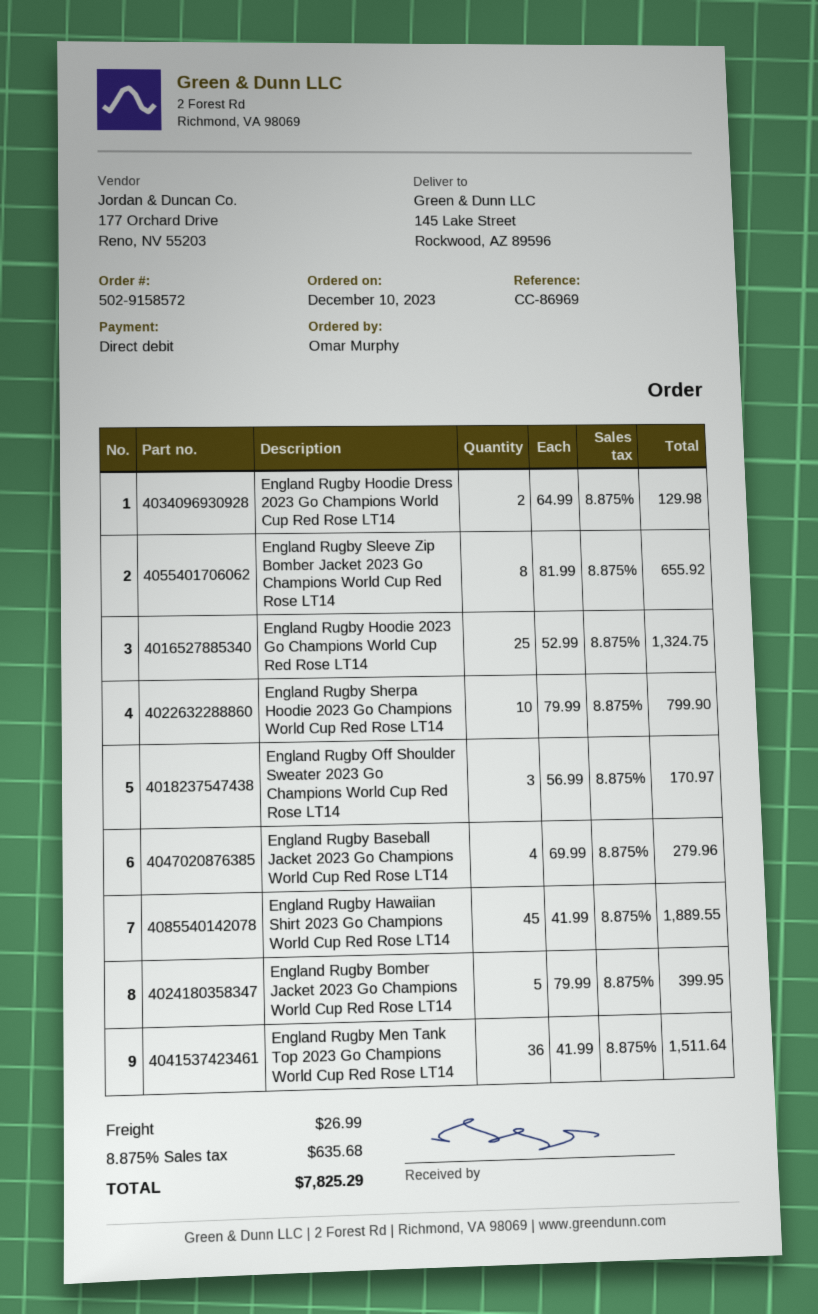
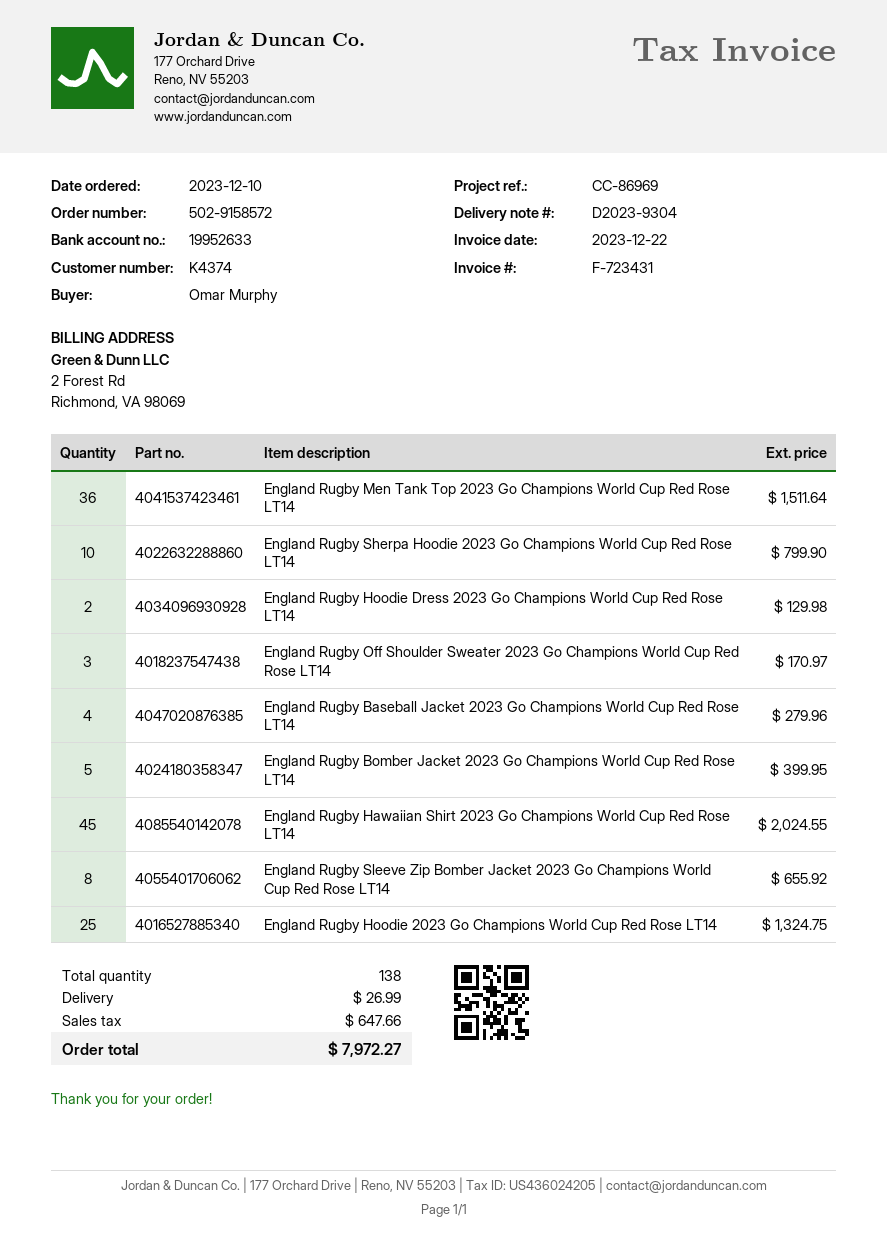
England Rugby Hawaiian Shirt 2023 Go Champions World Cup Red Rose LT14: 45 for 1889.55 -> 45 for 2024.55
tax: 635.68 -> 647.66
total: 7825.29 -> 7972.27

